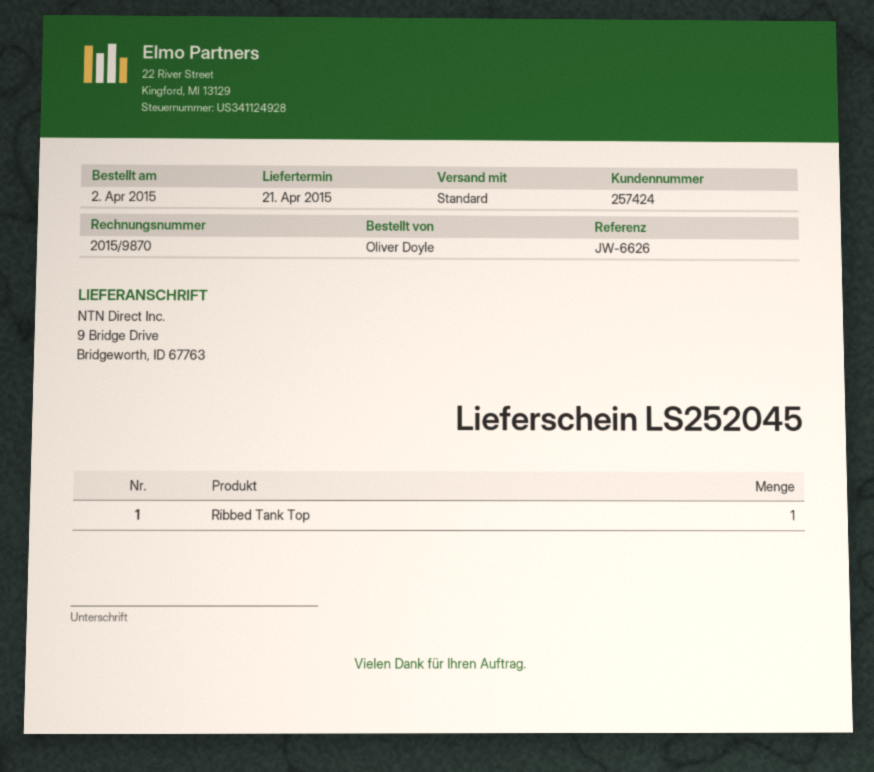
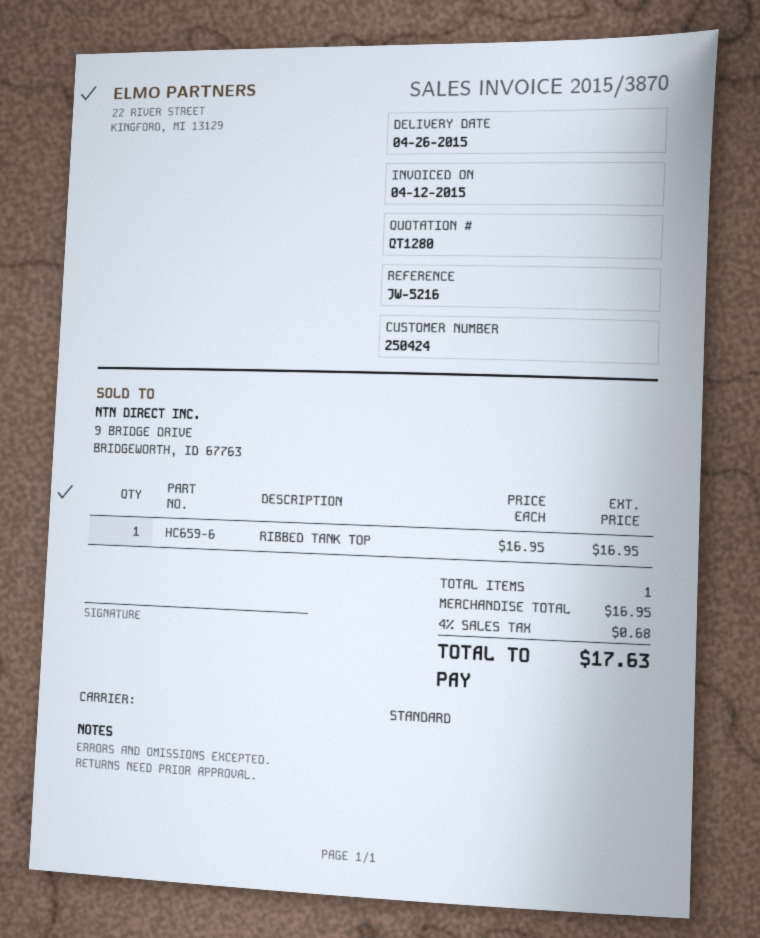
delivery date: 2015-04-21 -> 2015-04-26
invoice number: 2015/9870 -> 2015/3870
customer number: 257424 -> 250424
reference: JW-6626 -> JW-5216

